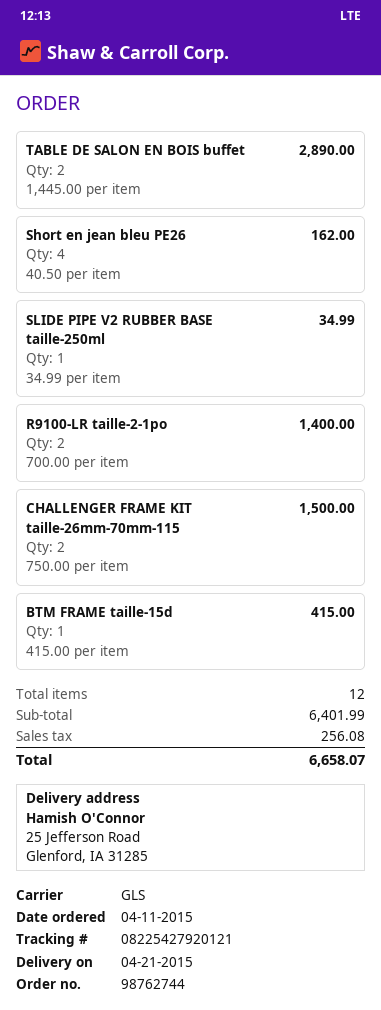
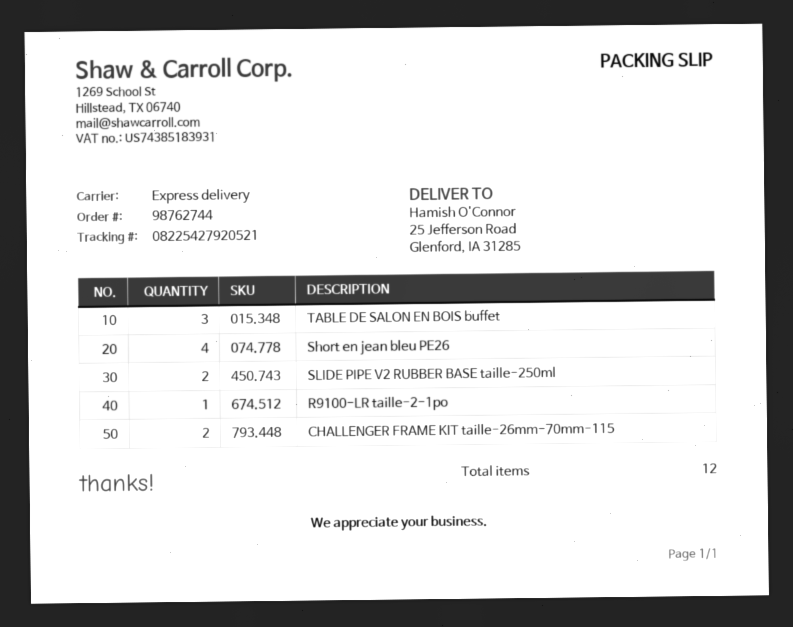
shipping method: GLS -> express
tracking number: 08225427920121 -> 08225427920521
TABLE DE SALON EN BOIS buffet: 2 -> 3
SLIDE PIPE V2 RUBBER BASE taille-250ml: 1 -> 2
R9100-LR taille-2-1po: 2 -> 1
BTM FRAME taille-15d: 1 -> none

